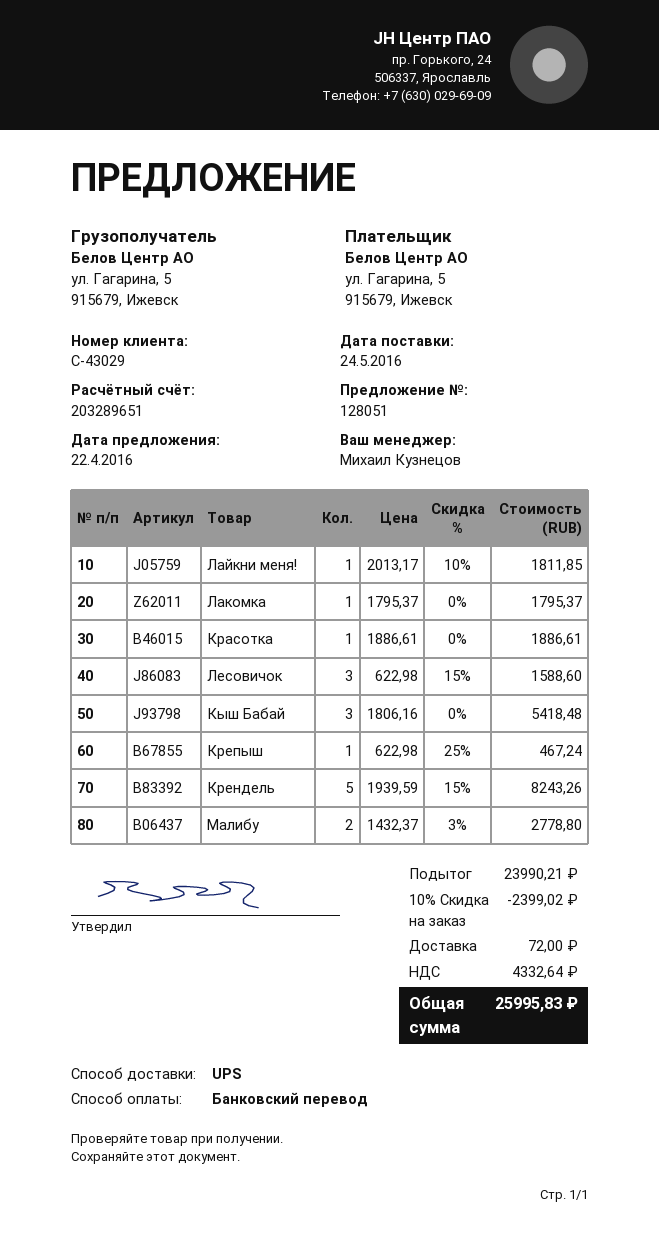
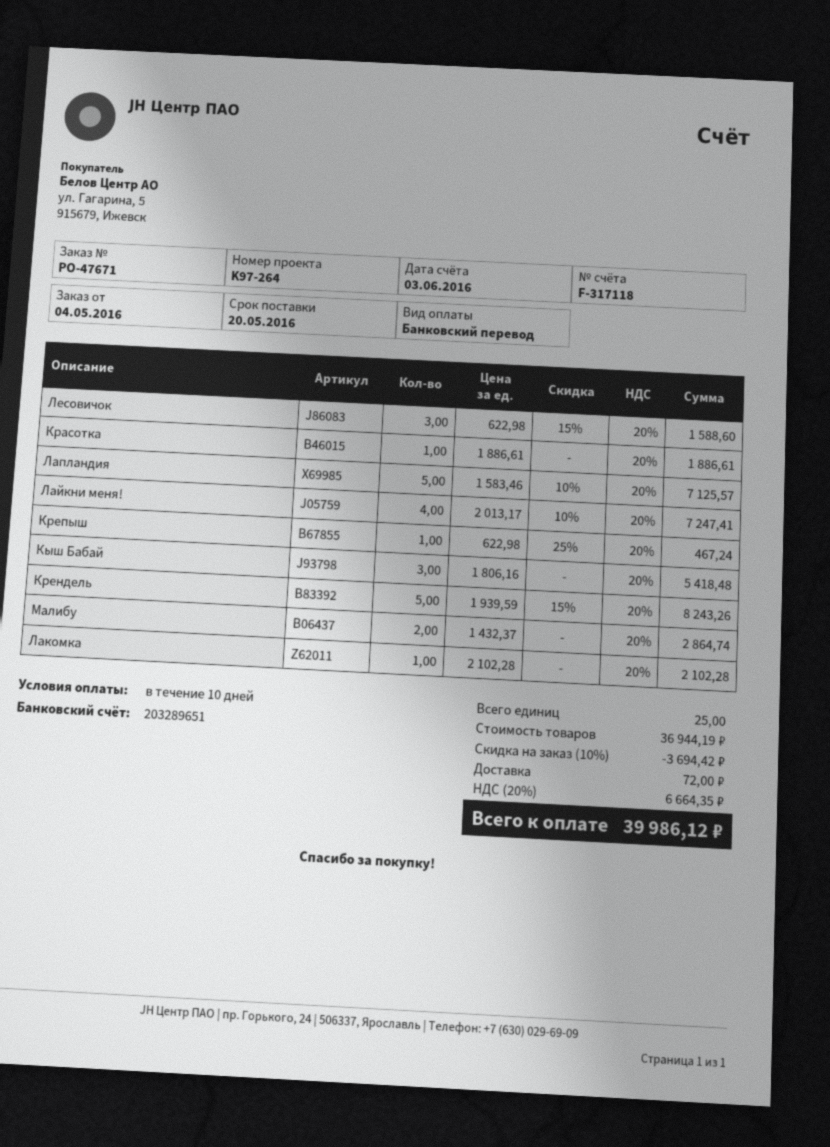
delivery date: 2016-05-24 -> 2016-05-20
Лайкни меня!: 1 x 2013.17 - 10% = 1811.85 -> 4 x 2013.17 - 10% = 7247.41
Лакомка: 1 x 1795.37 = 1795.37 -> 1 x 2102.28 = 2102.28
Малибу: 2 x 1432.37 - 3% = 2778.80 -> 2 x 1432.37 = 2864.74
Лапландия: none -> 5 x 1583.46 - 10% = 7125.57
subtotal: 23990.21 -> 36944.19
discount: 10% = 2399.02 -> 10% = 3694.42
tax: 4332.64 -> 6664.35
total: 25995.83 -> 39986.12

